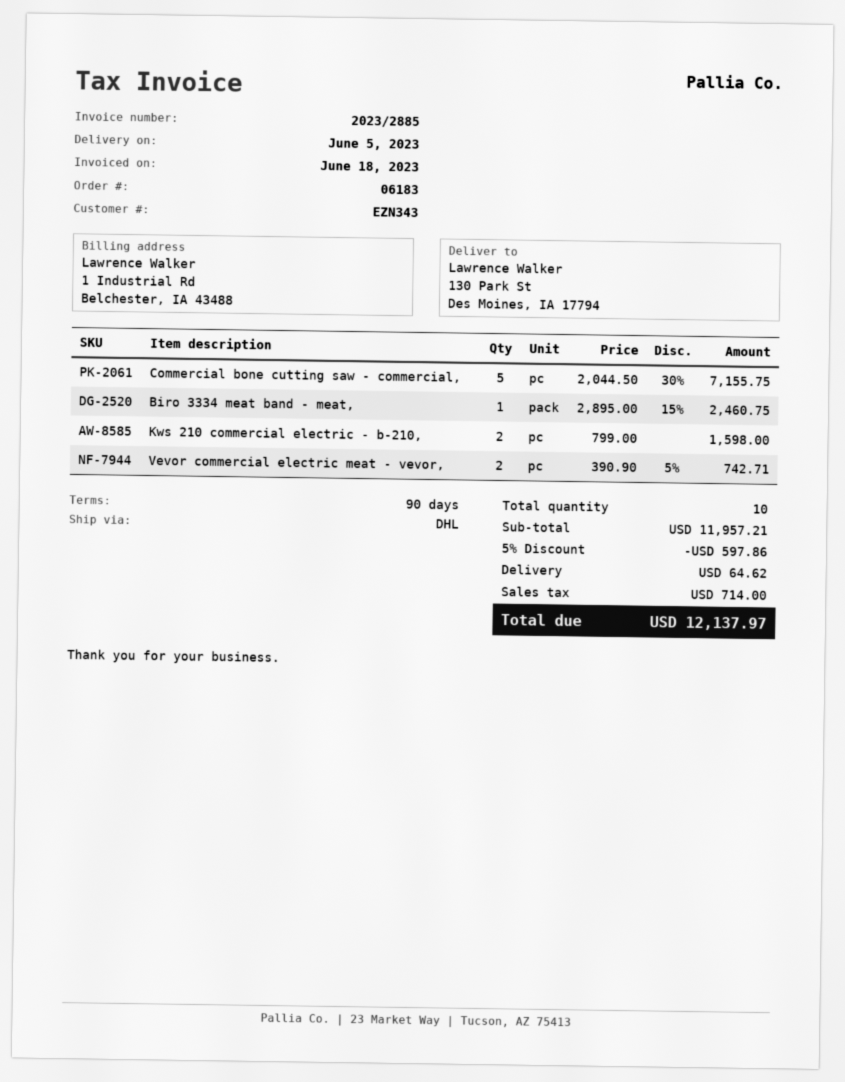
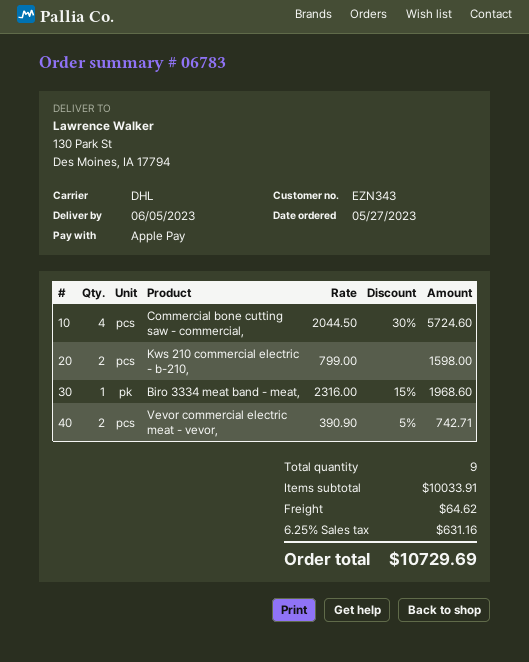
order number: 06183 -> 06783
Commercial bone cutting saw - commercial,: 5 x 2044.50 - 30% = 7155.75 -> 4 x 2044.50 - 30% = 5724.60
Biro 3334 meat band - meat,: 1 x 2895.00 - 15% = 2460.75 -> 1 x 2316.00 - 15% = 1968.60
total quantity: 10 -> 9
subtotal: 11957.21 -> 10033.91
discount: 5% = 597.86 -> none
tax: 714.00 -> 631.16
total: 12137.97 -> 10729.69

